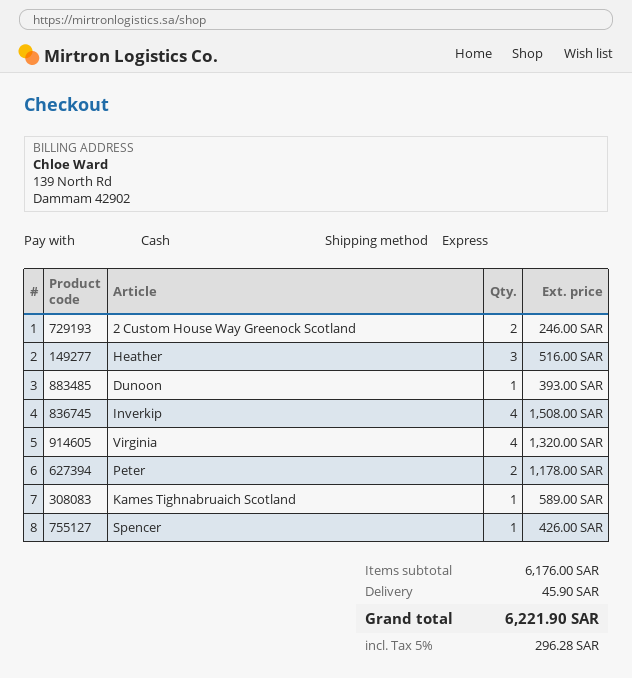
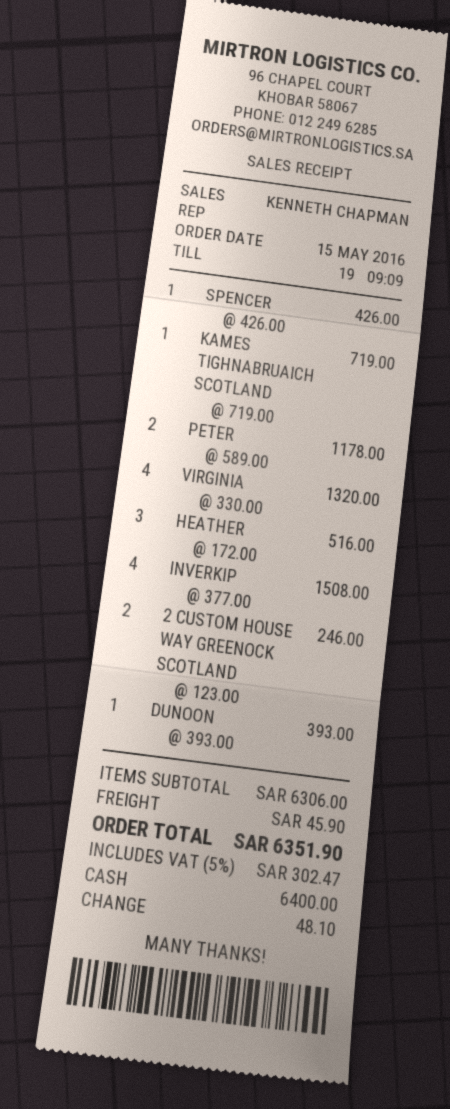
Kames Tighnabruaich Scotland: 1 for 589.00 -> 1 for 719.00
subtotal: 6176.00 -> 6306.00
tax: 5% = 296.28 -> 5% = 302.47
total: 6221.90 -> 6351.90

